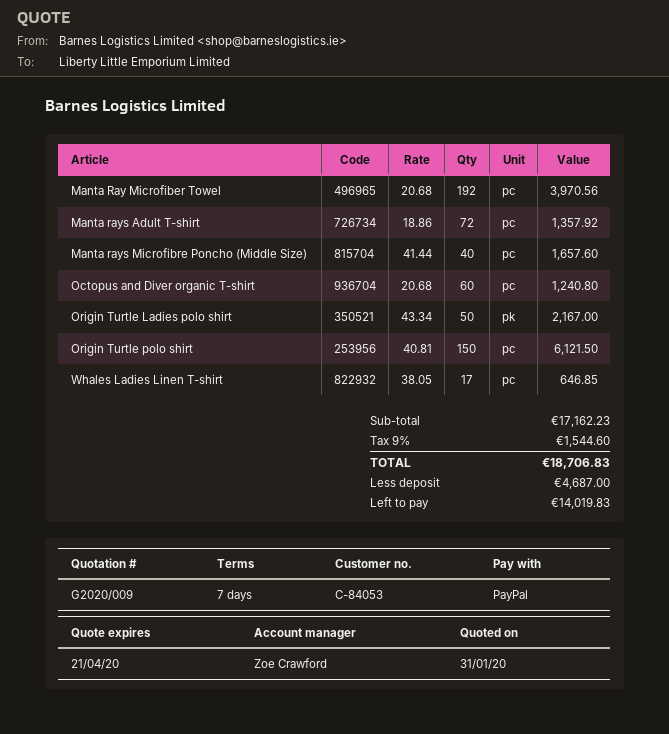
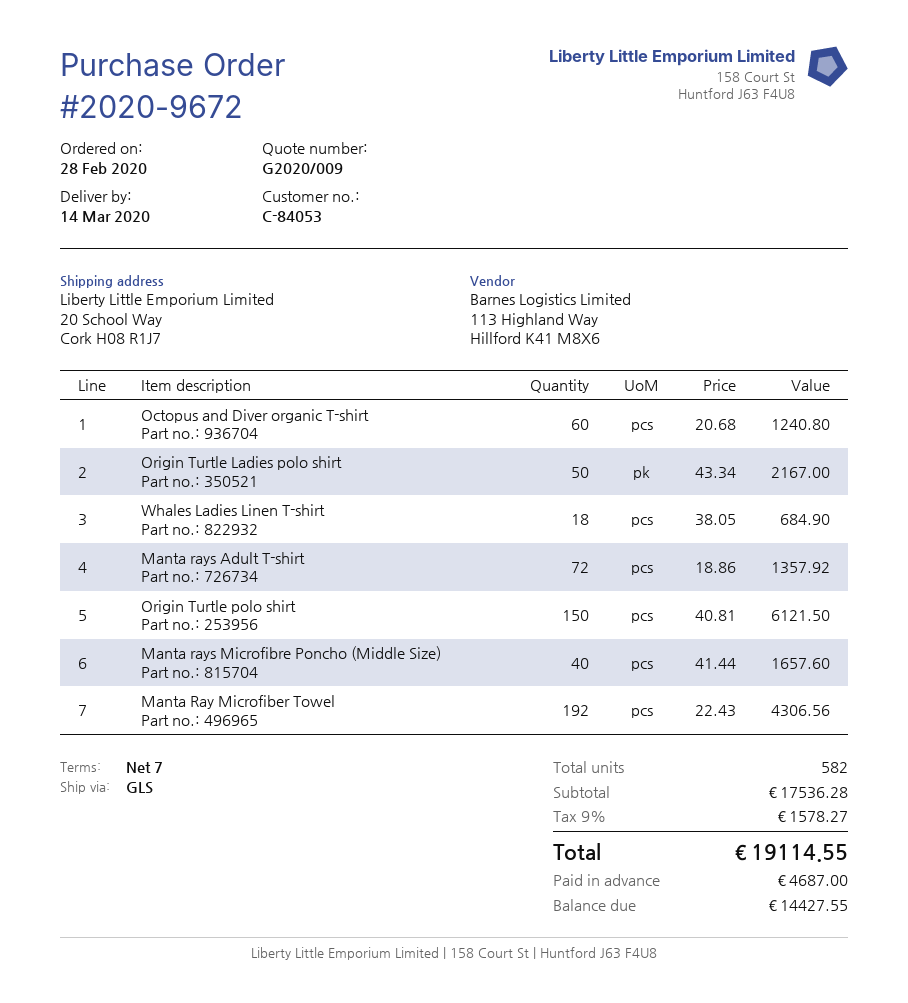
Manta Ray Microfiber Towel: 192 x 20.68 = 3970.56 -> 192 x 22.43 = 4306.56
Whales Ladies Linen T-shirt: 17 x 38.05 = 646.85 -> 18 x 38.05 = 684.90
subtotal: 17162.23 -> 17536.28
tax: 9% = 1544.60 -> 9% = 1578.27
total: 18706.83 -> 19114.55
balance: 14019.83 -> 14427.55

